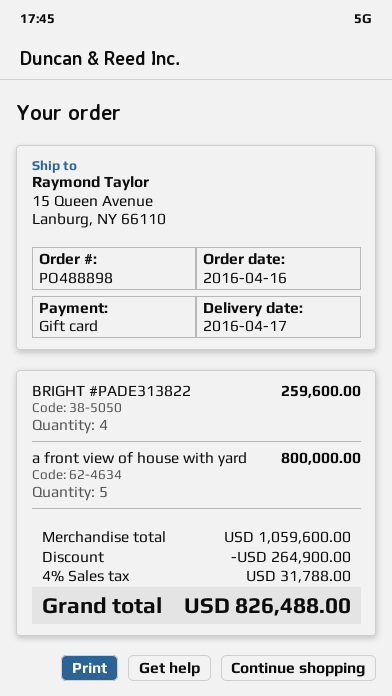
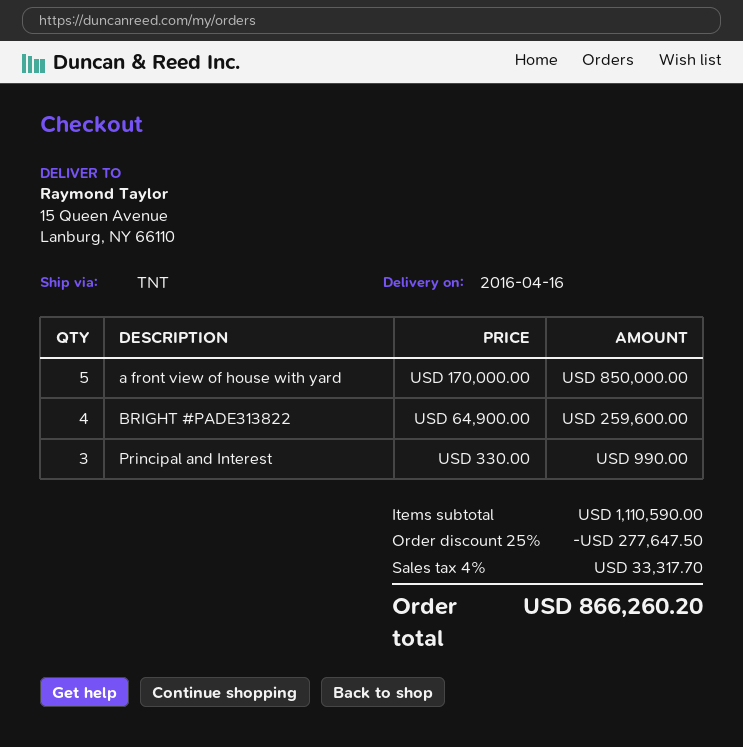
delivery date: 2016-04-17 -> 2016-04-16
a front view of house with yard: 5 for 800000.00 -> 5 for 850000.00
Principal and Interest: none -> 3 for 990.00
subtotal: 1059600.00 -> 1110590.00
discount: 264900.00 -> 277647.50
tax: 4% = 31788.00 -> 4% = 33317.70
total: 826488.00 -> 866260.20

